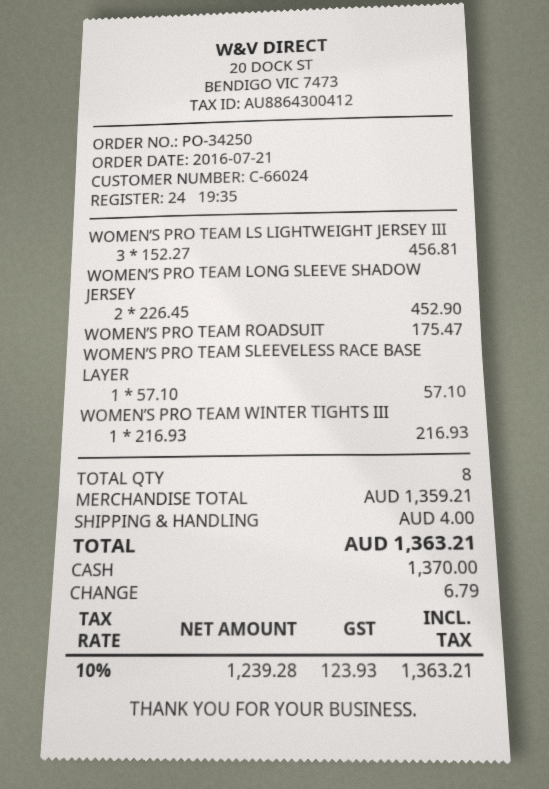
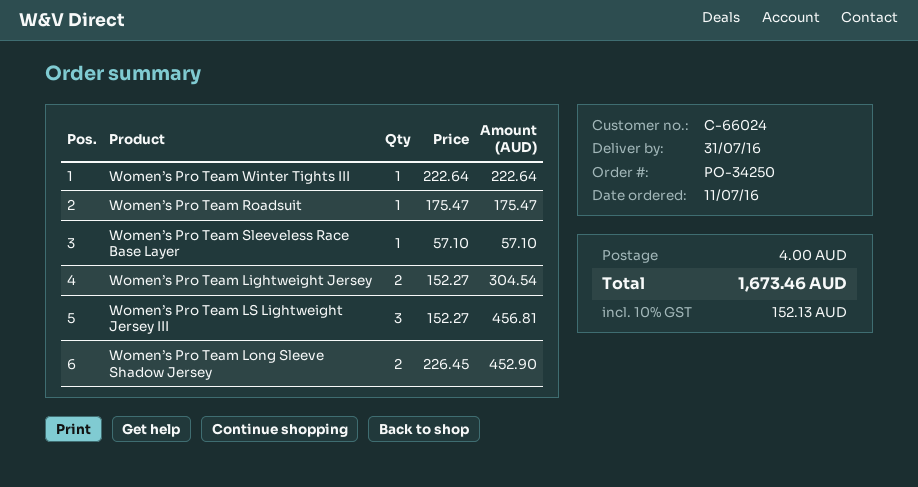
order date: 2016-07-21 -> 2016-07-11
WOMEN’S PRO TEAM WINTER TIGHTS III: 1 x 216.93 = 216.93 -> 1 x 222.64 = 222.64
Women’s Pro Team Lightweight Jersey: none -> 2 x 152.27 = 304.54
tax: 10% = 123.93 -> 10% = 152.13
total: 1363.21 -> 1673.46

